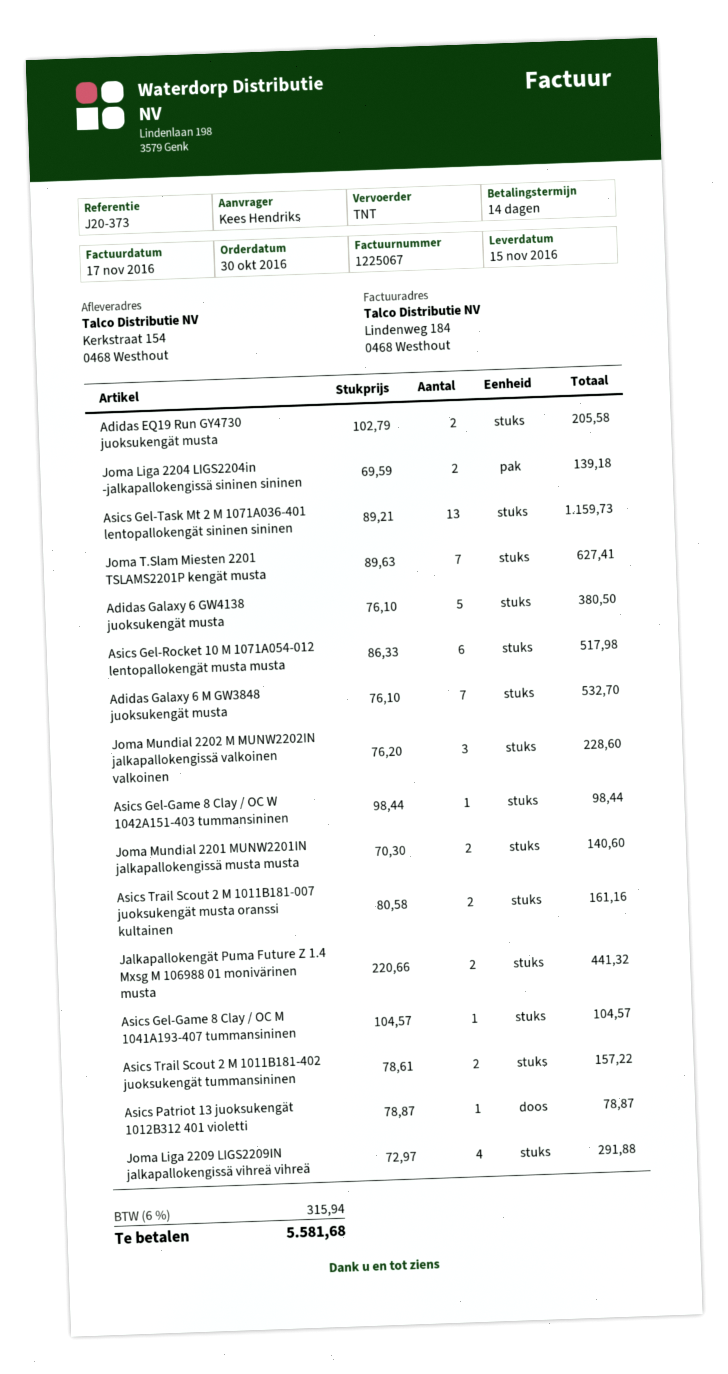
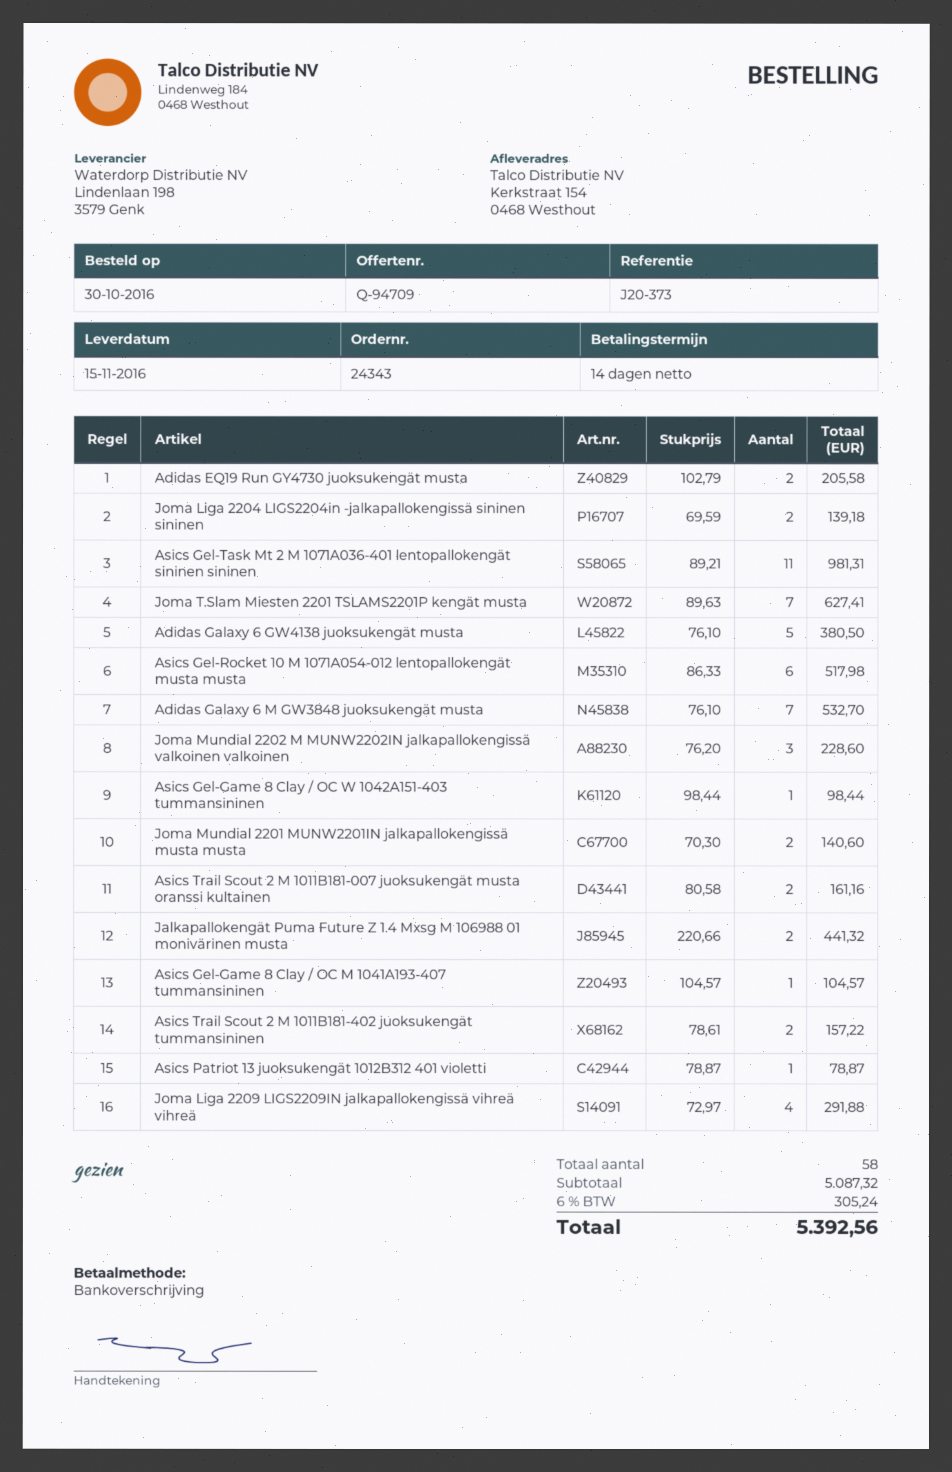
Asics Gel-Task Mt 2 M 1071A036-401 lentopallokengät sininen sininen: 13 x 89.21 = 1159.73 -> 11 x 89.21 = 981.31
tax: 6% = 315.94 -> 6% = 305.24
total: 5581.68 -> 5392.56

